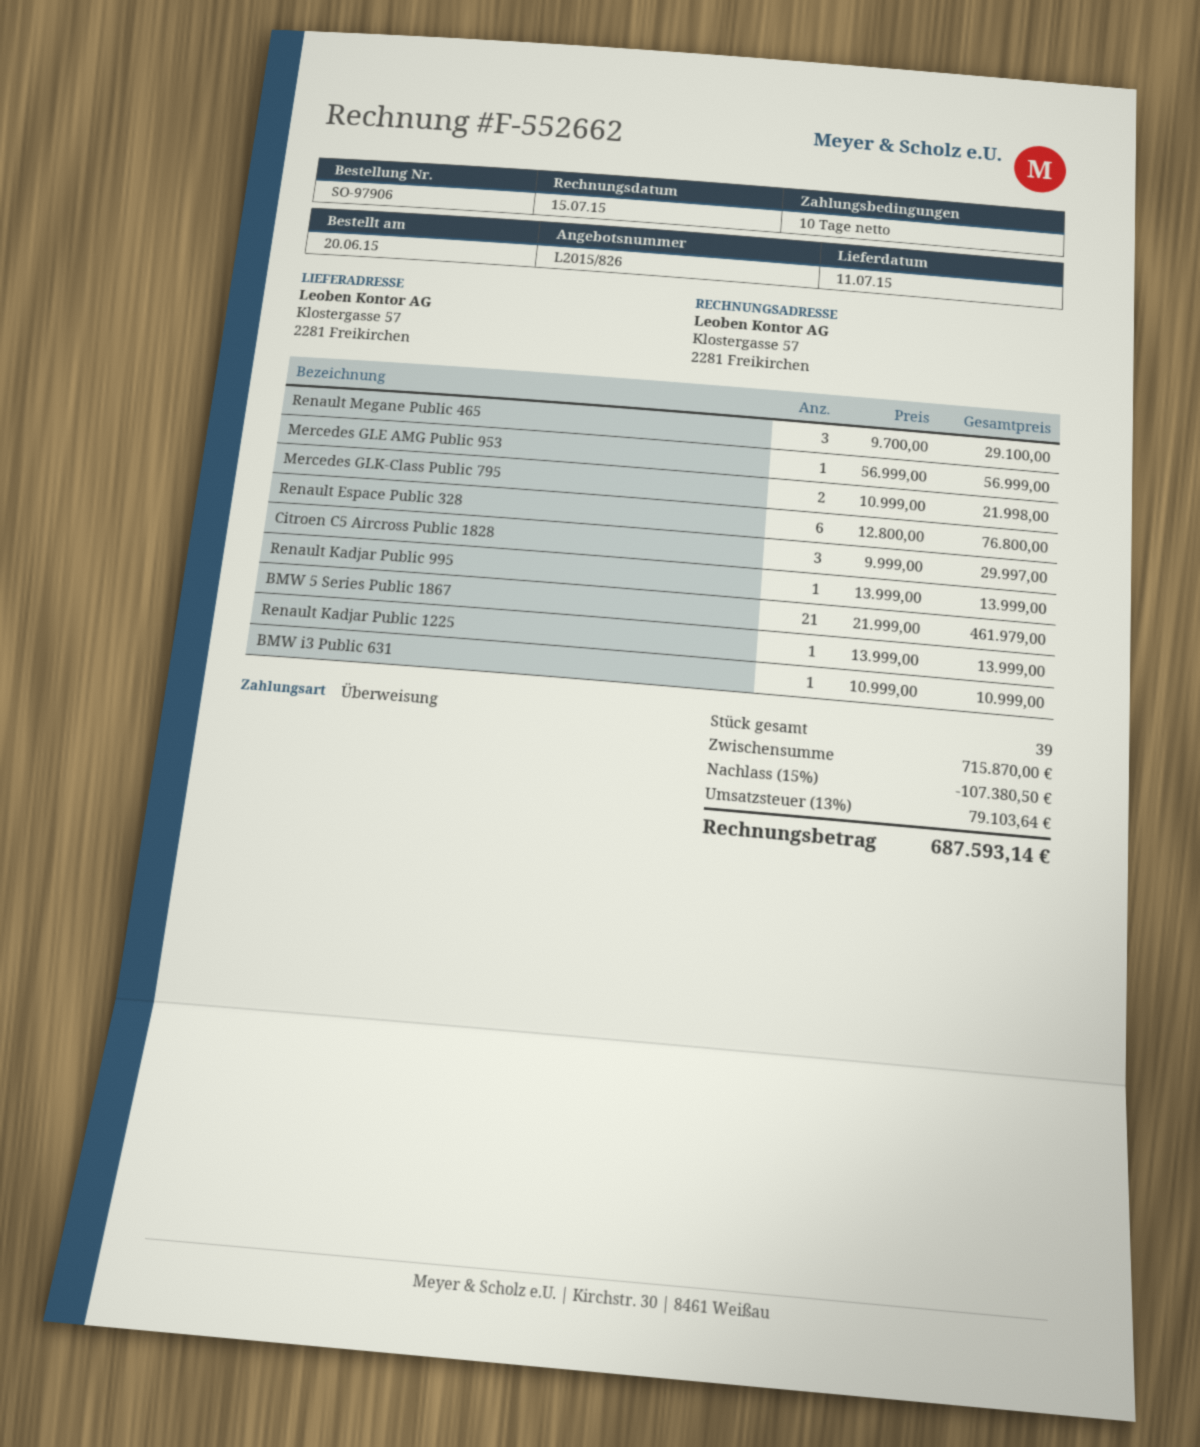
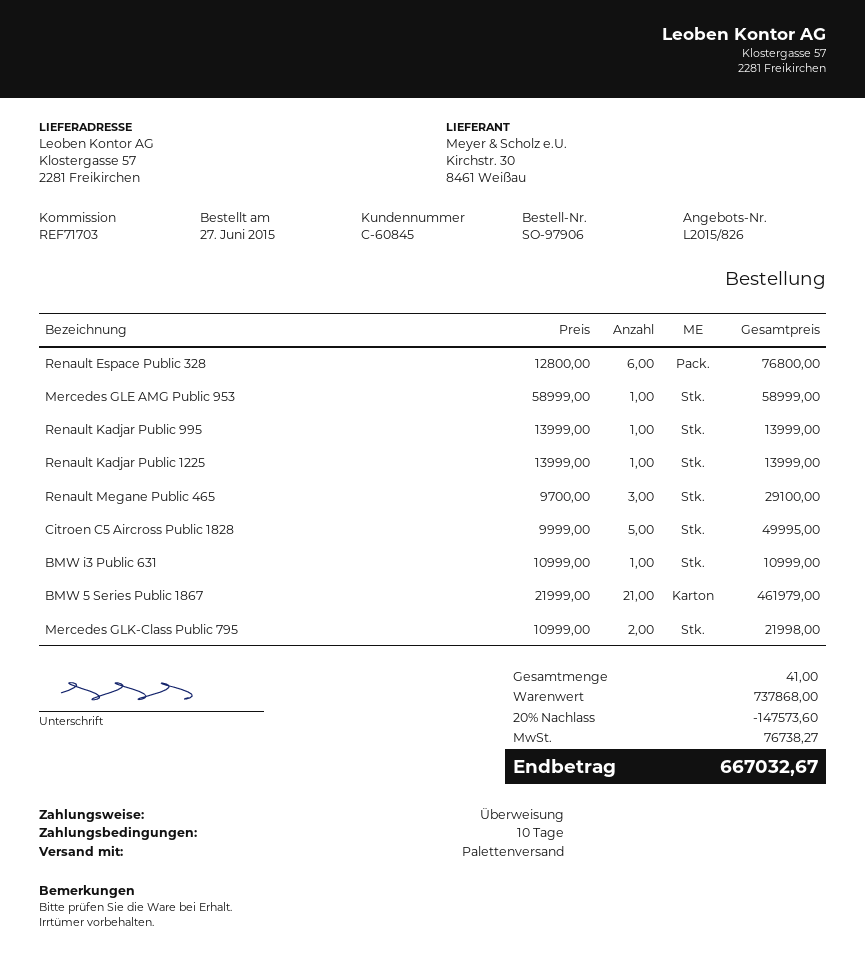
order date: 2015-06-20 -> 2015-06-27
Mercedes GLE AMG Public 953: 1 x 56999.00 = 56999.00 -> 1 x 58999.00 = 58999.00
Citroen C5 Aircross Public 1828: 3 x 9999.00 = 29997.00 -> 5 x 9999.00 = 49995.00
total quantity: 39 -> 41
subtotal: 715870.00 -> 737868.00
discount: 15% = 107380.50 -> 20% = 147573.60
tax: 79103.64 -> 76738.27
total: 687593.14 -> 667032.67

